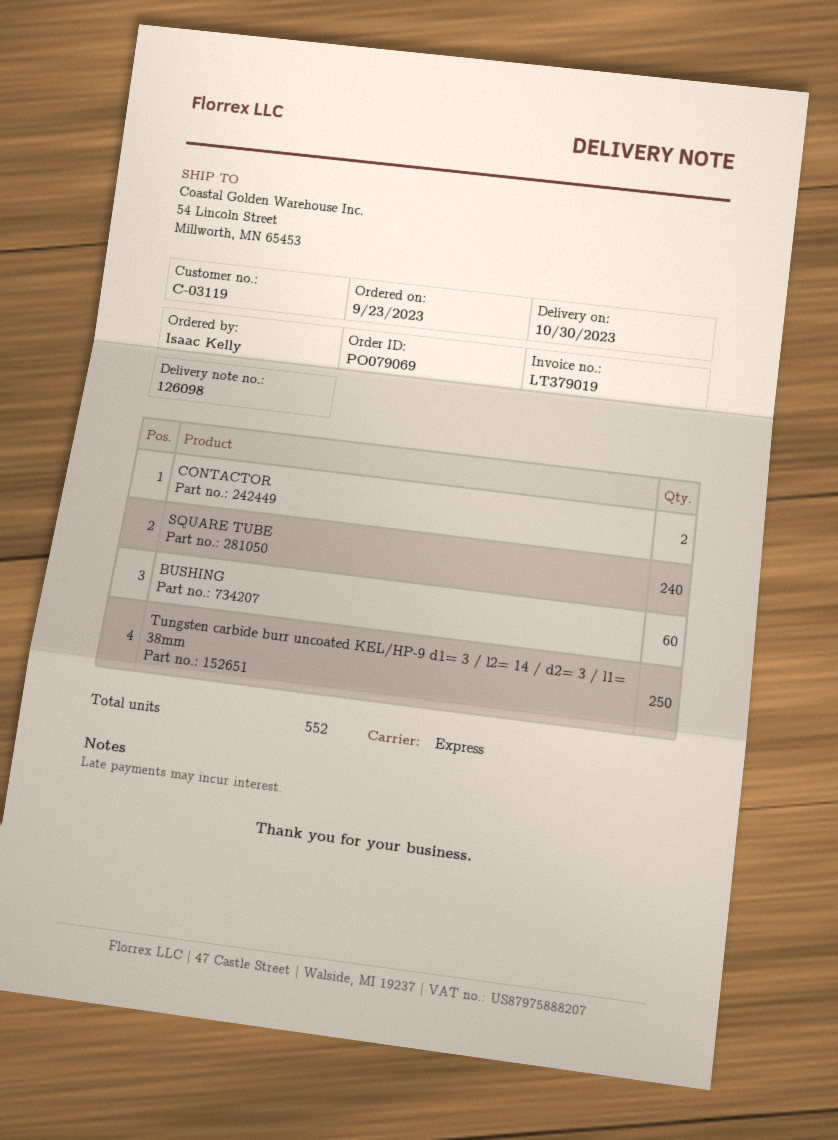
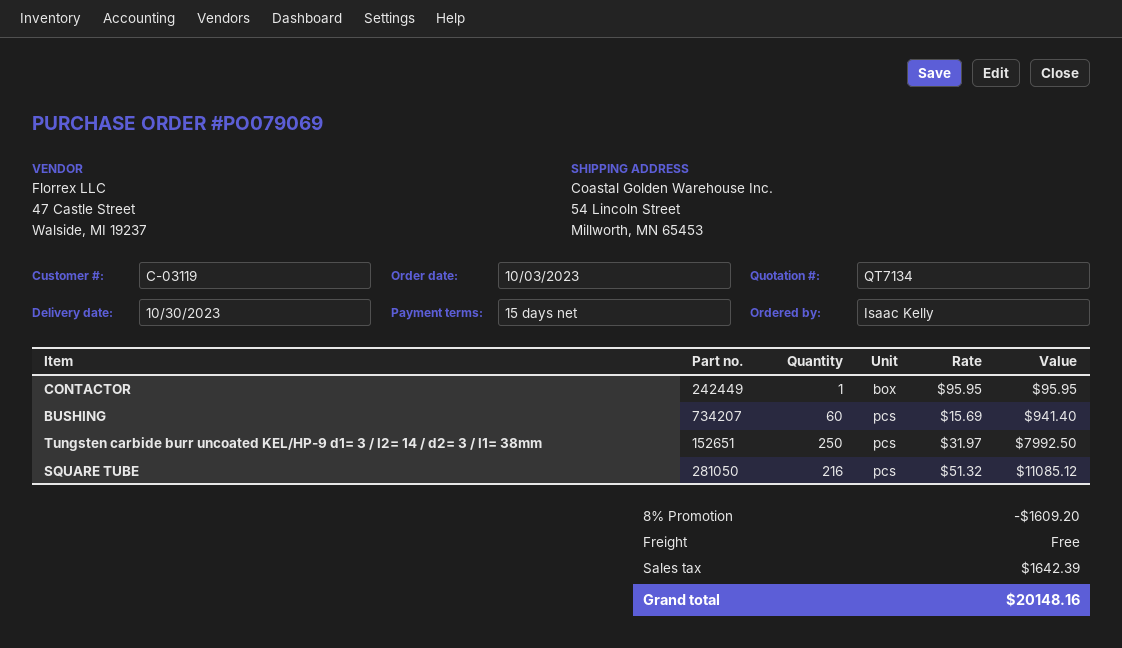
order date: 2023-09-23 -> 2023-10-03
CONTACTOR: 2 -> 1
SQUARE TUBE: 240 -> 216

